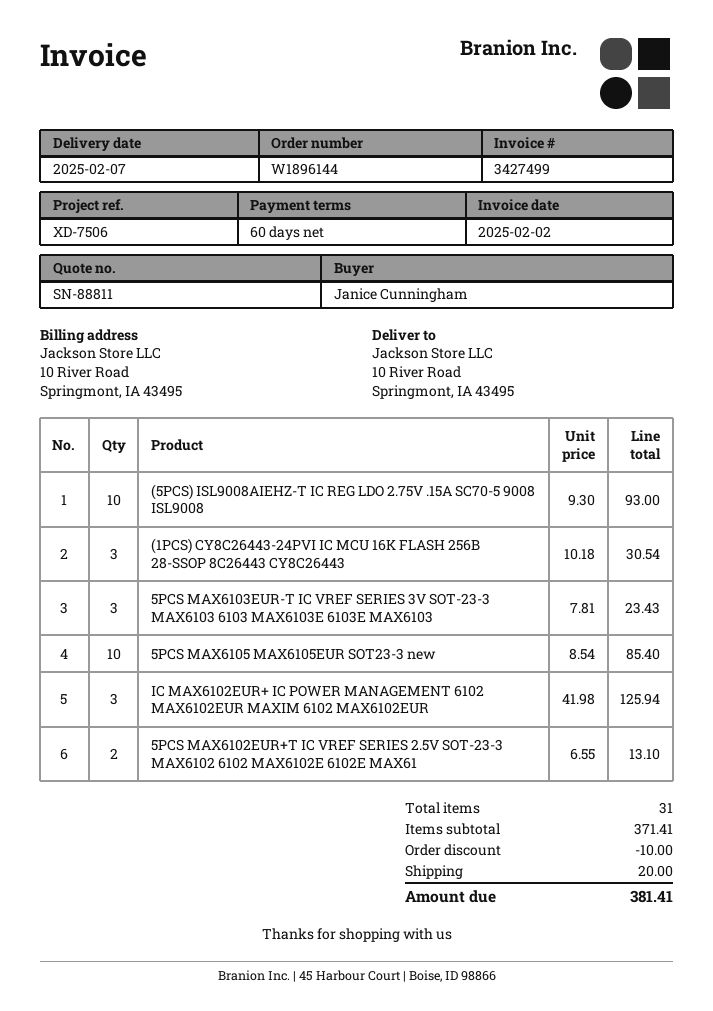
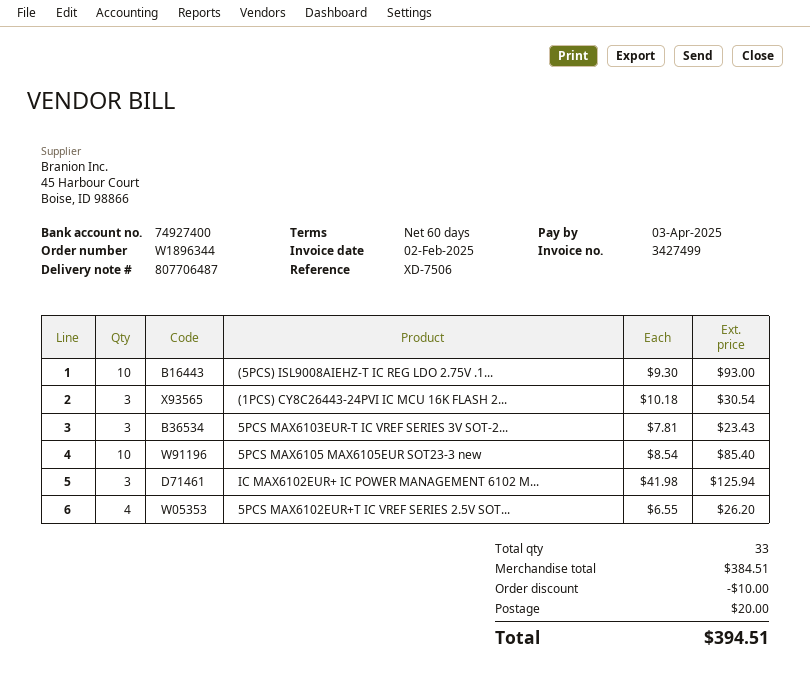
order number: W1896144 -> W1896344
5PCS MAX6102EUR+T IC VREF SERIES 2.5V SOT-23-3 MAX6102 6102 MAX6102E 6102E MAX61: 2 x 6.55 = 13.10 -> 4 x 6.55 = 26.20
total quantity: 31 -> 33
subtotal: 371.41 -> 384.51
total: 381.41 -> 394.51

